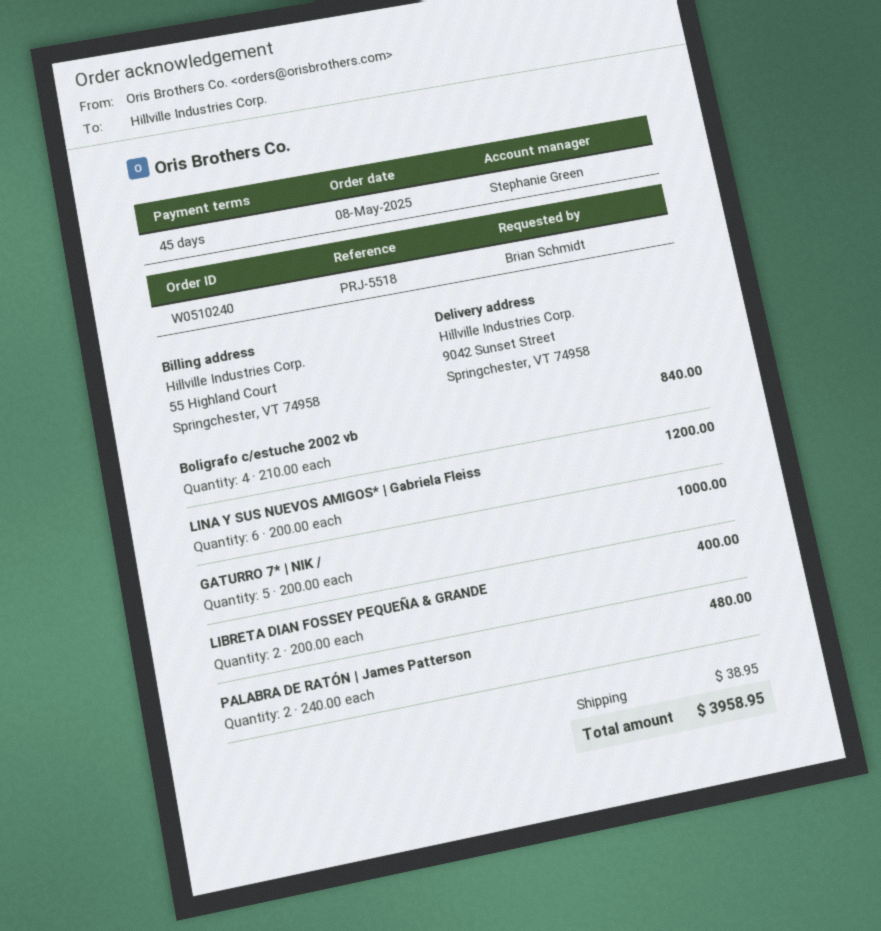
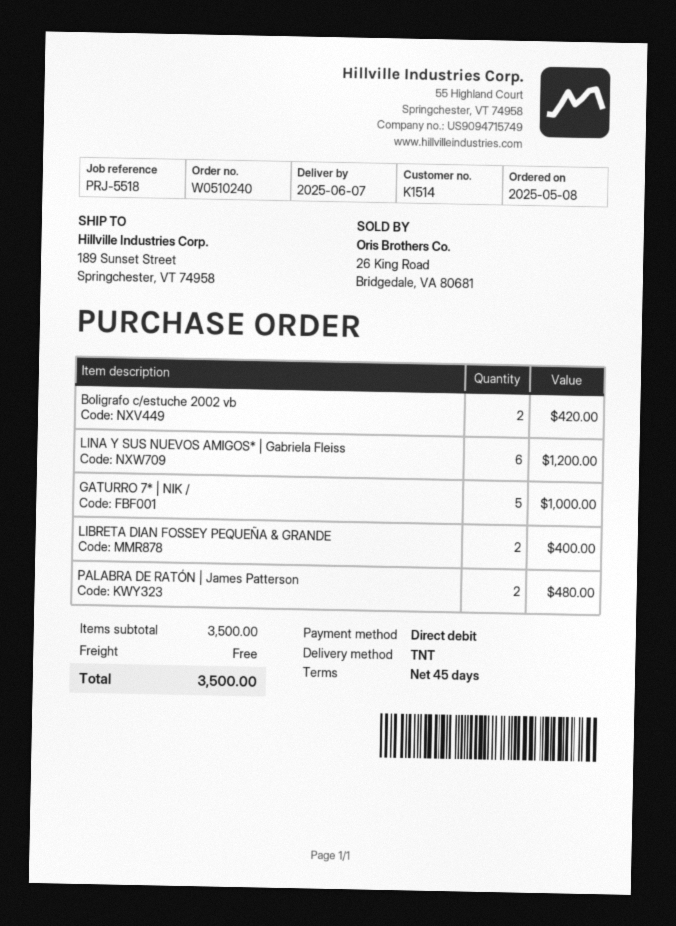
ship to: 9042 Sunset Street, Springchester, VT 74958 -> 189 Sunset Street, Springchester, VT 74958
Boligrafo c/estuche 2002 vb: 4 for 840.00 -> 2 for 420.00
shipping: 38.95 -> 0.00
total: 3958.95 -> 3500.00

